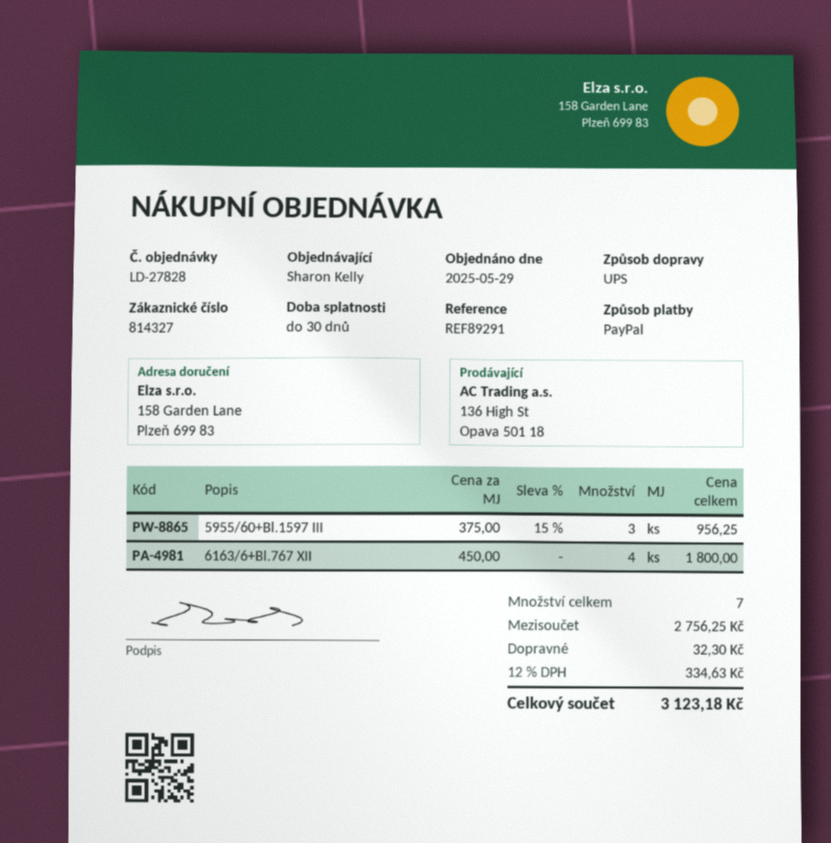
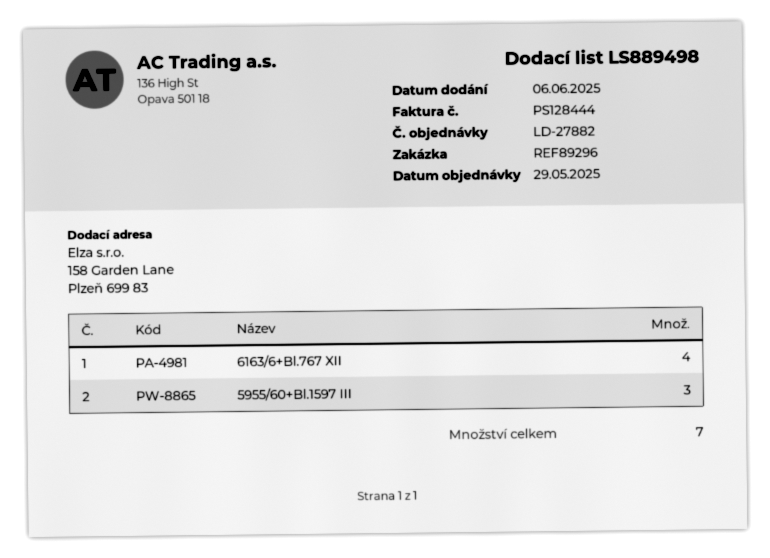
order number: LD-27828 -> LD-27882
reference: REF89291 -> REF89296

